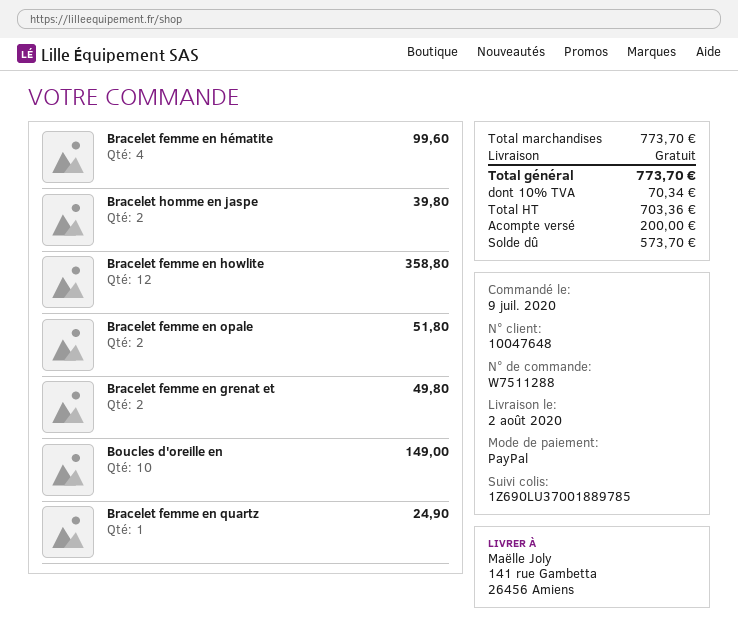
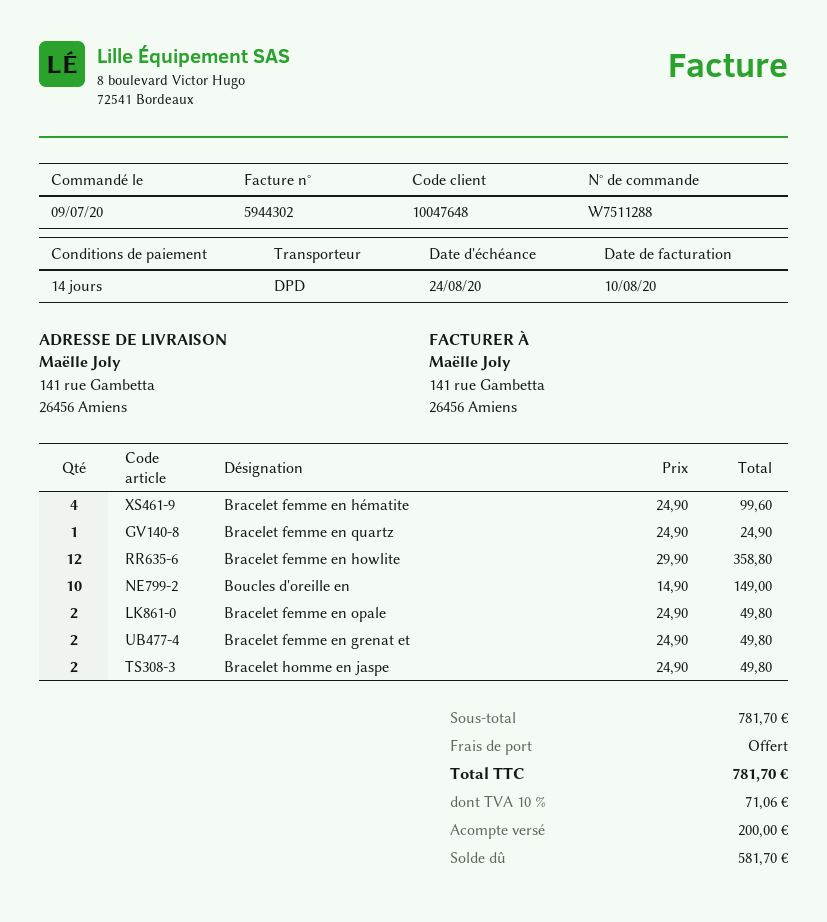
Bracelet homme en jaspe: 2 for 39.80 -> 2 for 49.80
Bracelet femme en opale: 2 for 51.80 -> 2 for 49.80
subtotal: 773.70 -> 781.70
tax: 10% = 70.34 -> 10% = 71.06
total: 773.70 -> 781.70
balance: 573.70 -> 581.70

